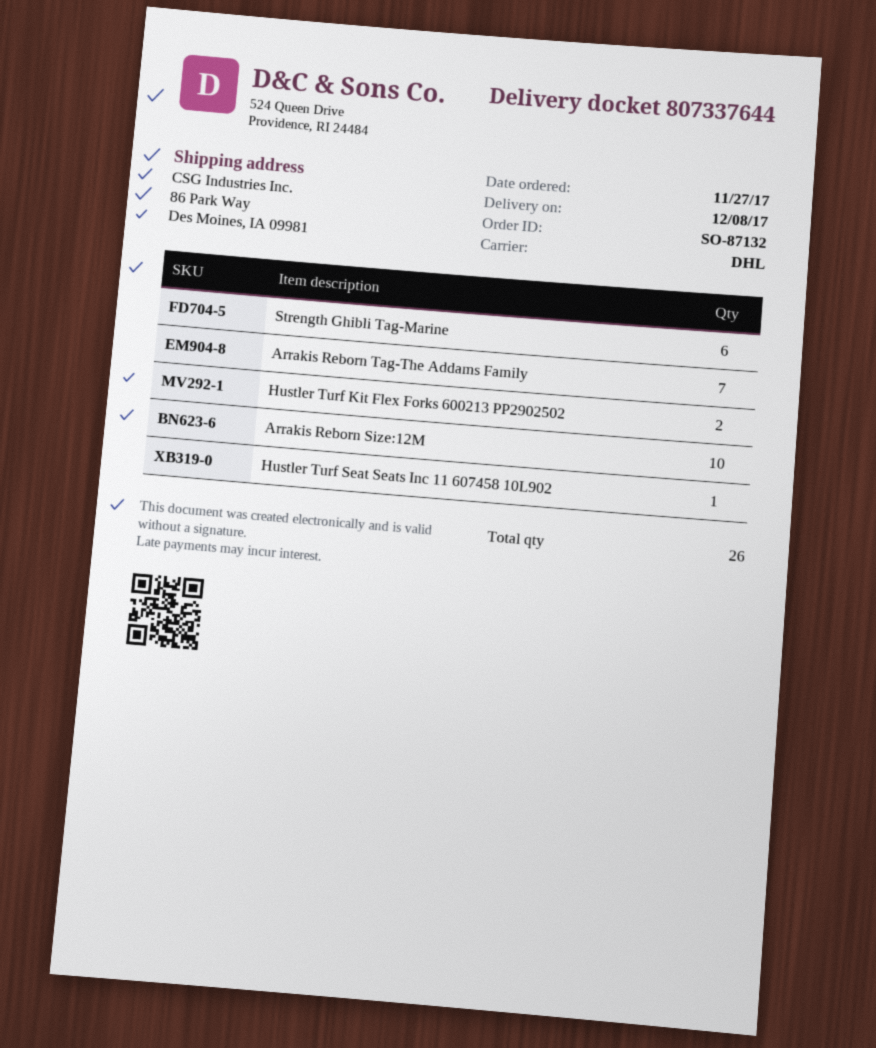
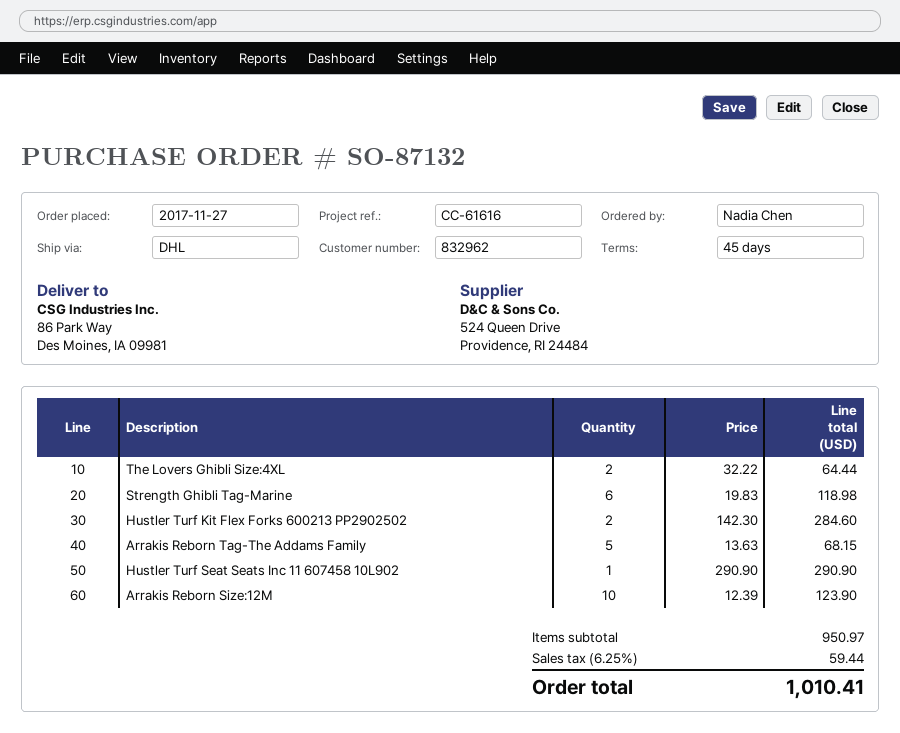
Arrakis Reborn Tag-The Addams Family: 7 -> 5
The Lovers Ghibli Size:4XL: none -> 2

